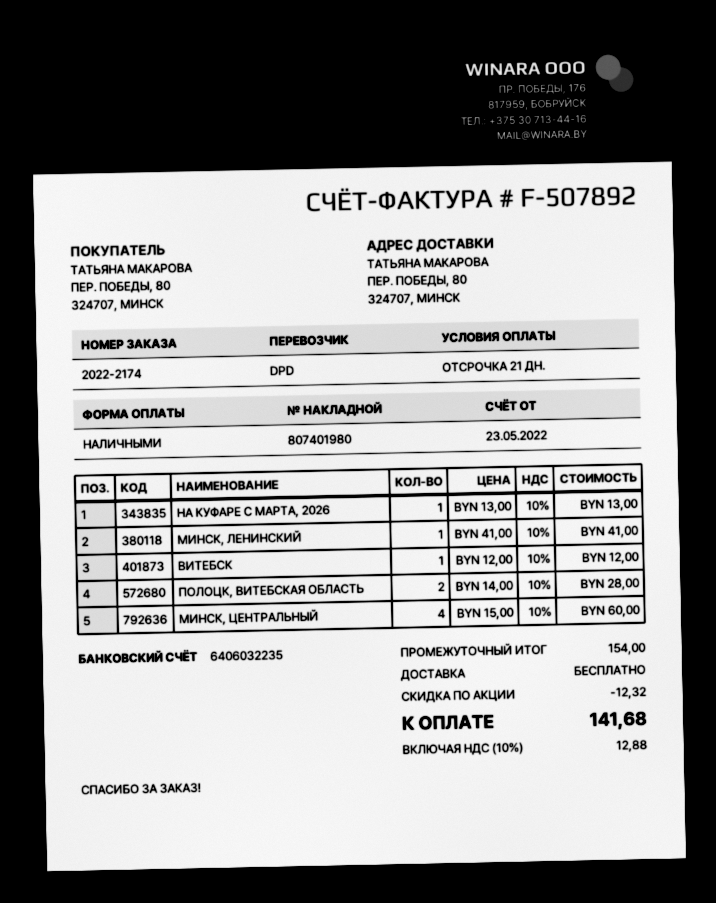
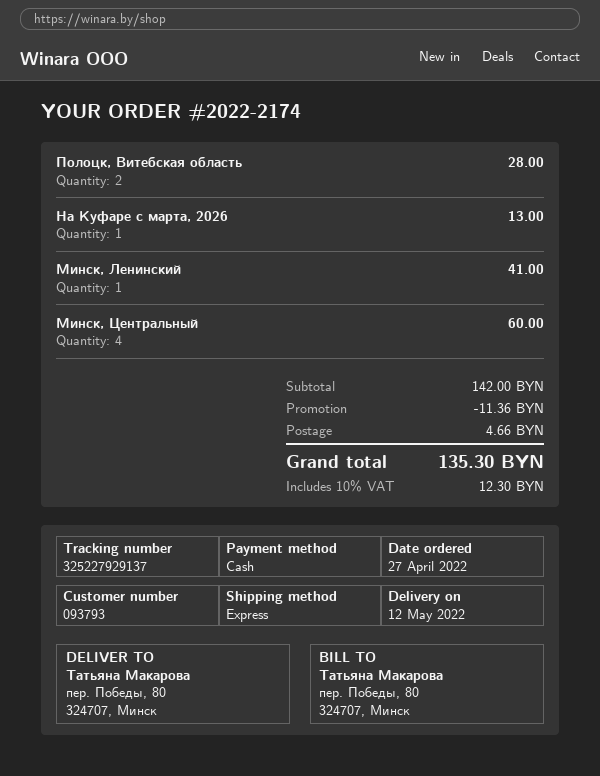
shipping method: DPD -> express
ВИТЕБСК: 1 for 12.00 -> none
subtotal: 154.00 -> 142.00
discount: 12.32 -> 11.36
shipping: 0.00 -> 4.66
tax: 10% = 12.88 -> 10% = 12.30
total: 141.68 -> 135.30

